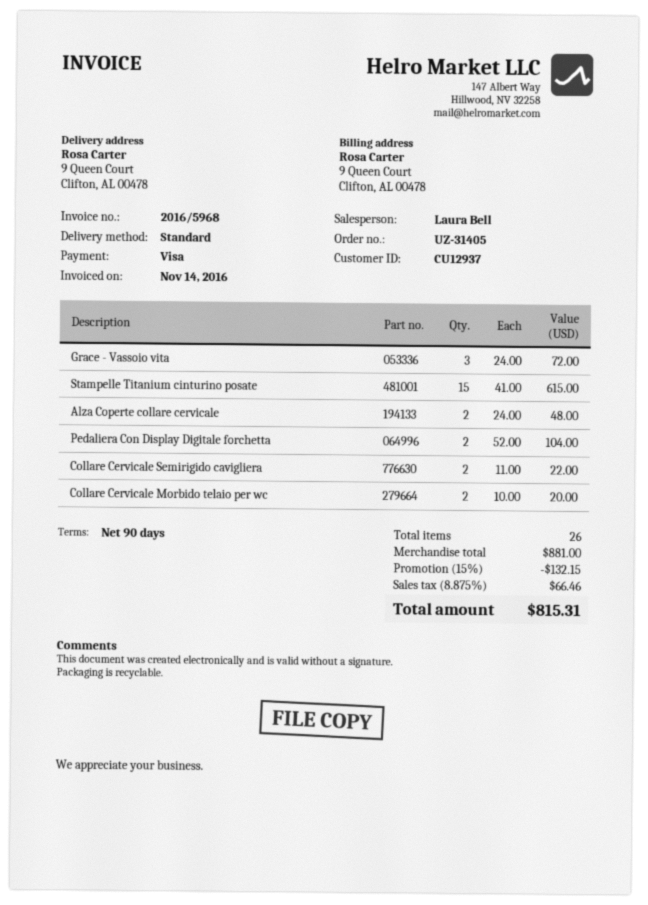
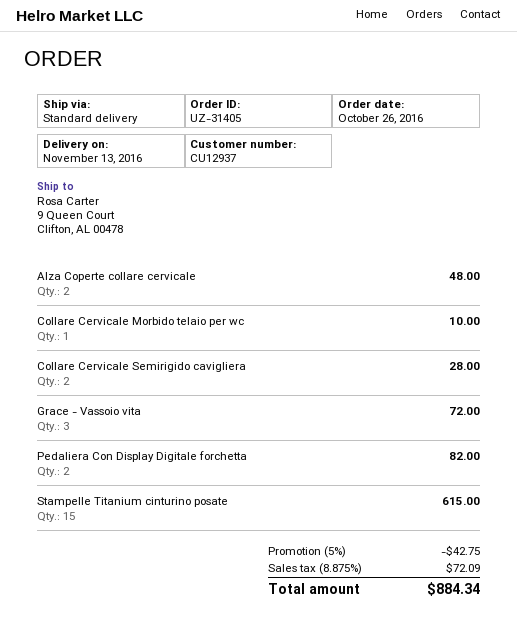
Pedaliera Con Display Digitale forchetta: 2 for 104.00 -> 2 for 82.00
Collare Cervicale Semirigido cavigliera: 2 for 22.00 -> 2 for 28.00
Collare Cervicale Morbido telaio per wc: 2 for 20.00 -> 1 for 10.00
discount: 15% = 132.15 -> 5% = 42.75
tax: 8.875% = 66.46 -> 8.875% = 72.09
total: 815.31 -> 884.34

